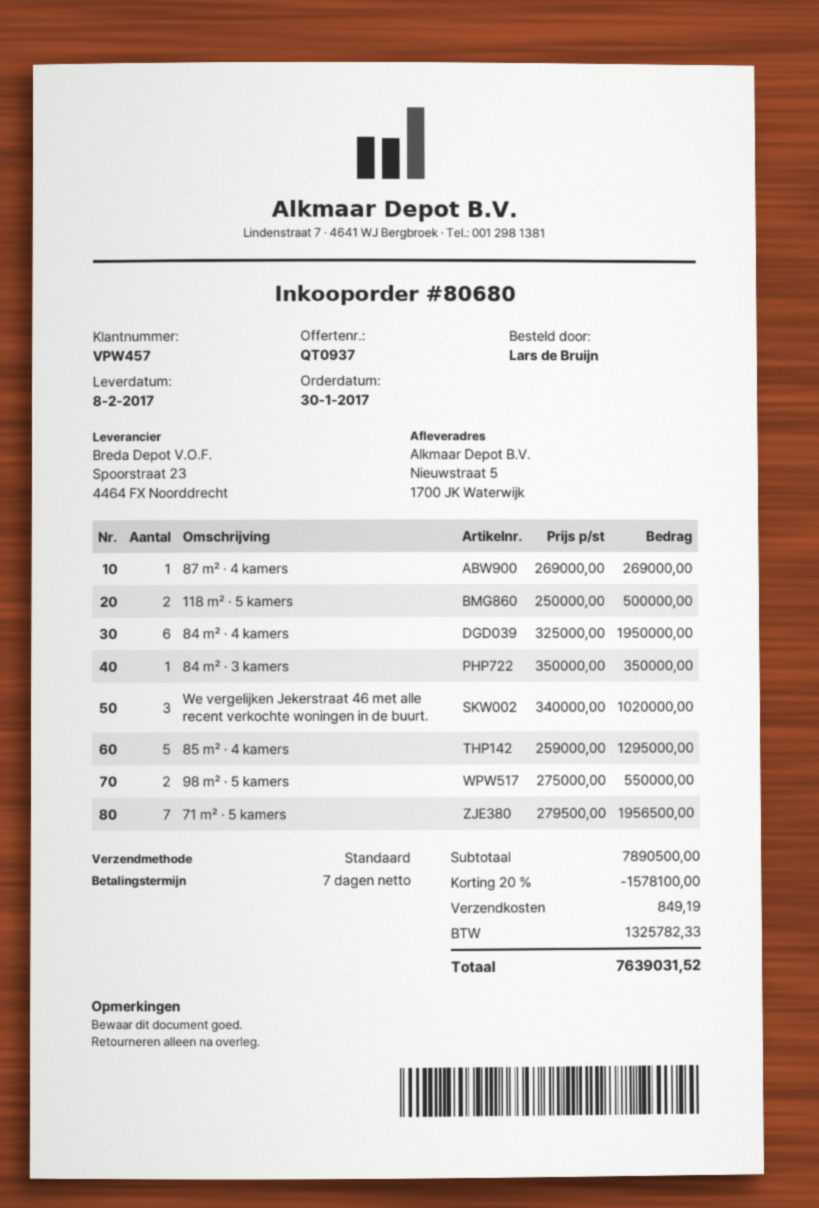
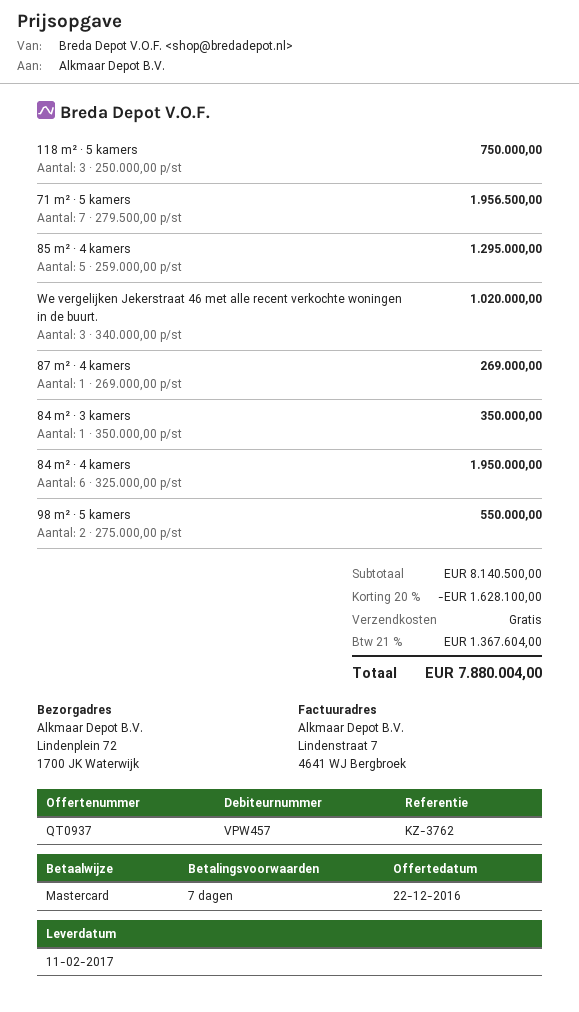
delivery date: 2017-02-08 -> 2017-02-11
ship to: Nieuwstraat 5, 1700 JK Waterwijk -> Lindenplein 72, 1700 JK Waterwijk
118 m² · 5 kamers: 2 x 250000.00 = 500000.00 -> 3 x 250000.00 = 750000.00
subtotal: 7890500.00 -> 8140500.00
discount: 20% = 1578100.00 -> 20% = 1628100.00
shipping: 849.19 -> 0.00
tax: 1325782.33 -> 1367604.00
total: 7639031.52 -> 7880004.00

